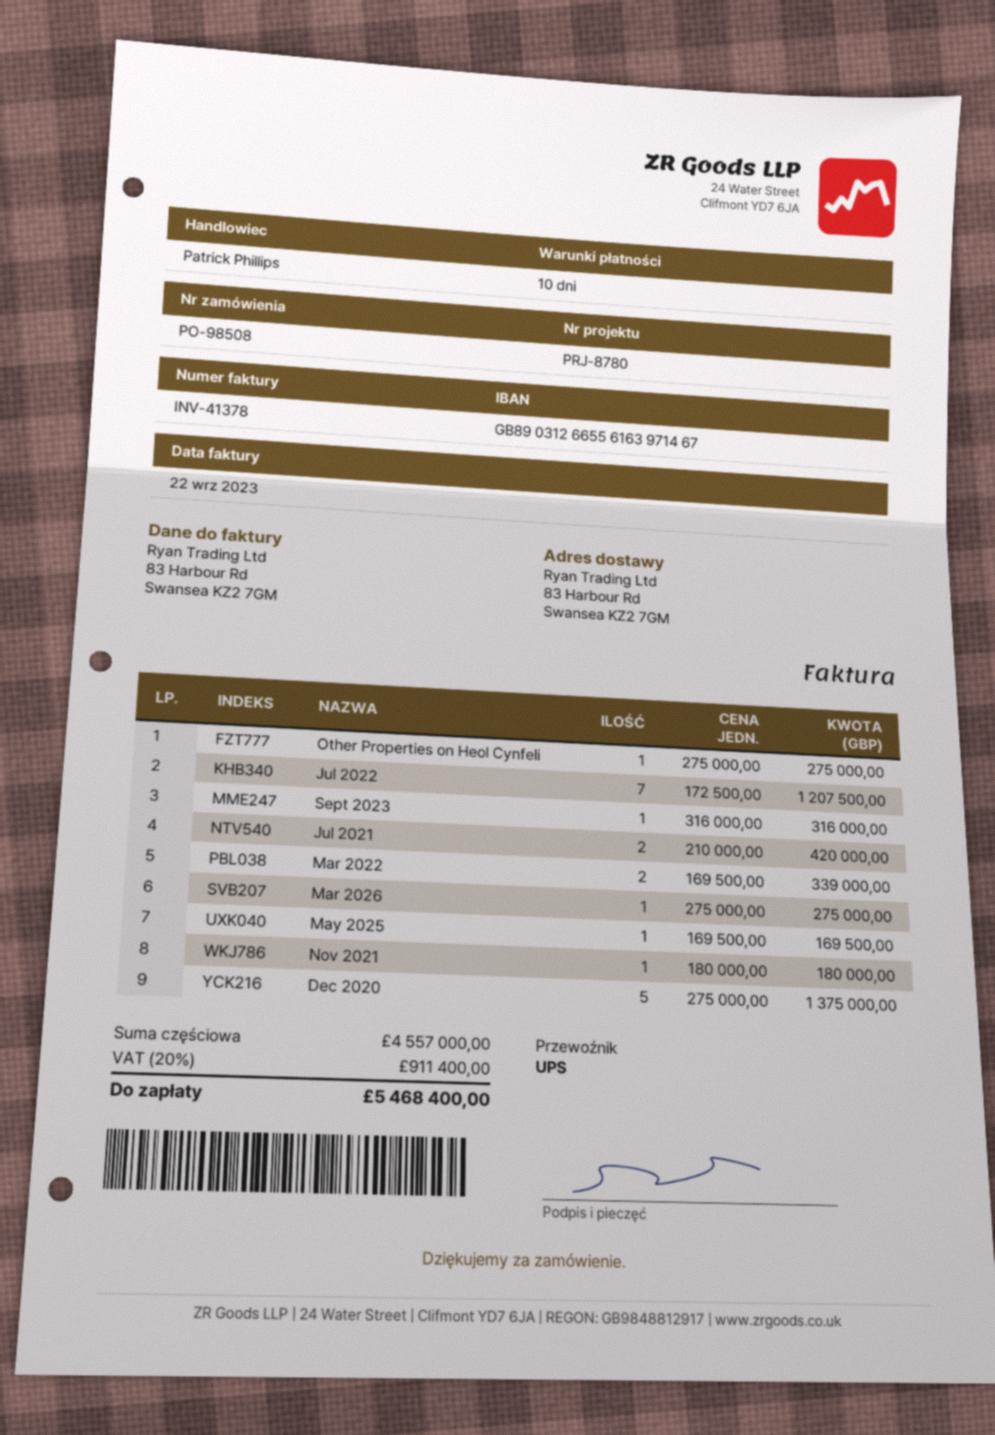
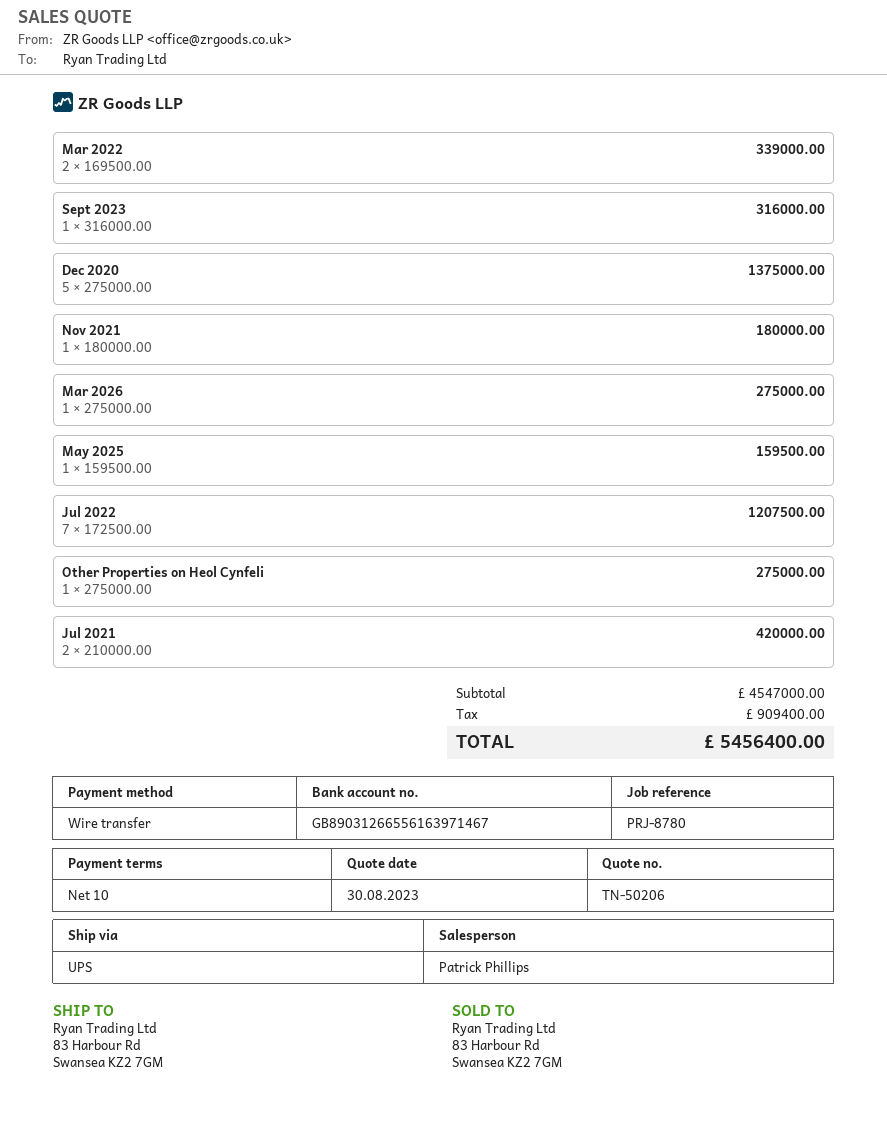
May 2025: 1 x 169500.00 = 169500.00 -> 1 x 159500.00 = 159500.00
subtotal: 4557000.00 -> 4547000.00
tax: 911400.00 -> 909400.00
total: 5468400.00 -> 5456400.00

